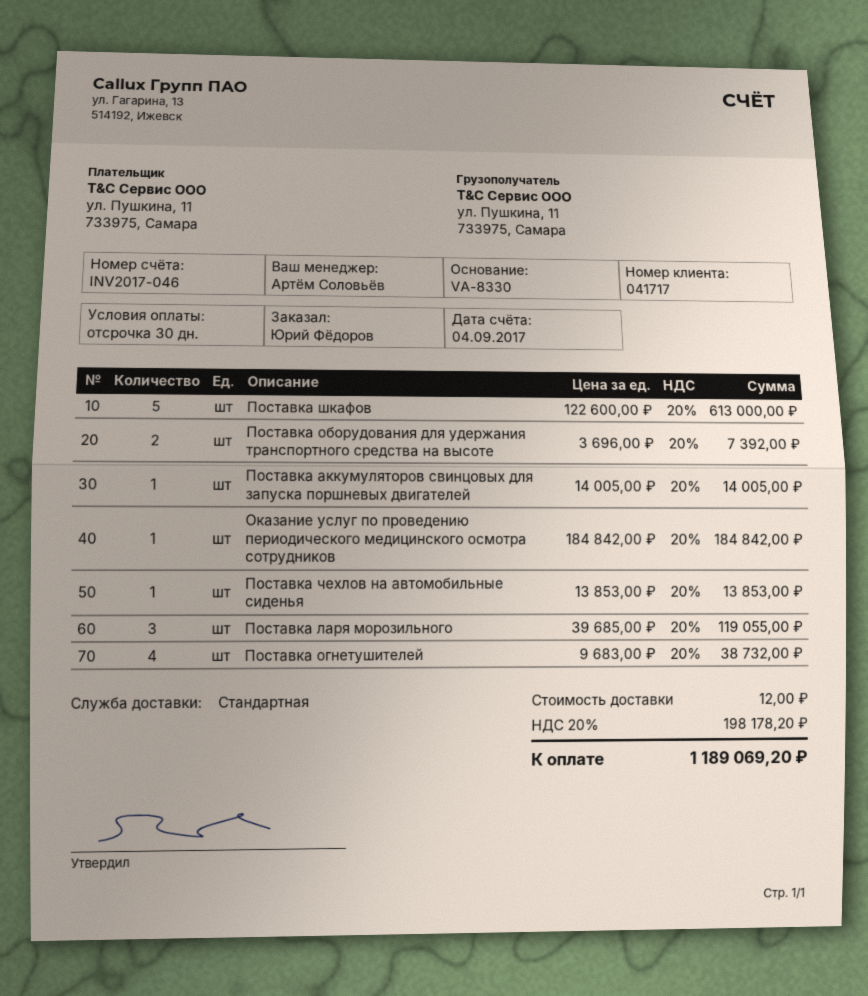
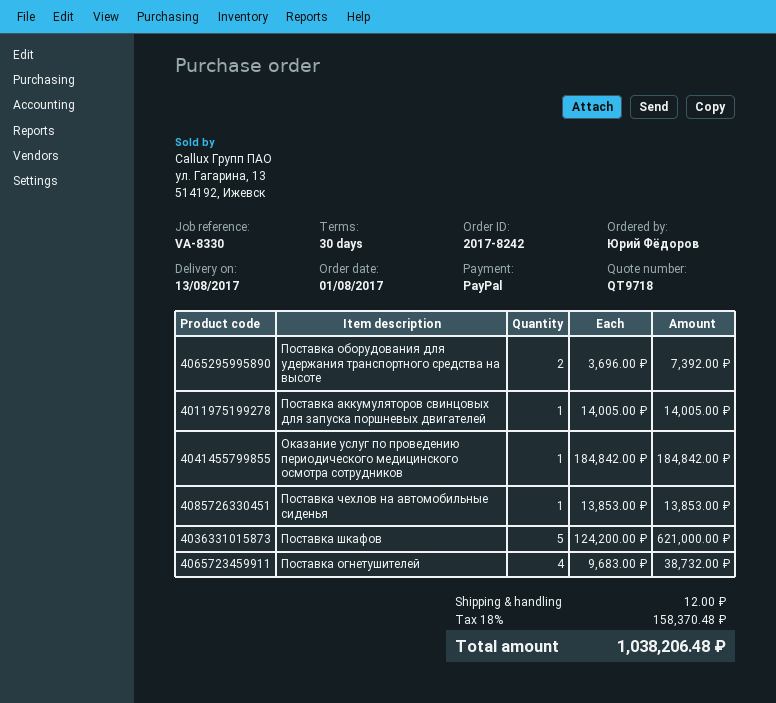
Поставка шкафов: 5 x 122600.00 = 613000.00 -> 5 x 124200.00 = 621000.00
Поставка ларя морозильного: 3 x 39685.00 = 119055.00 -> none
tax: 20% = 198178.20 -> 18% = 158370.48
total: 1189069.20 -> 1038206.48

